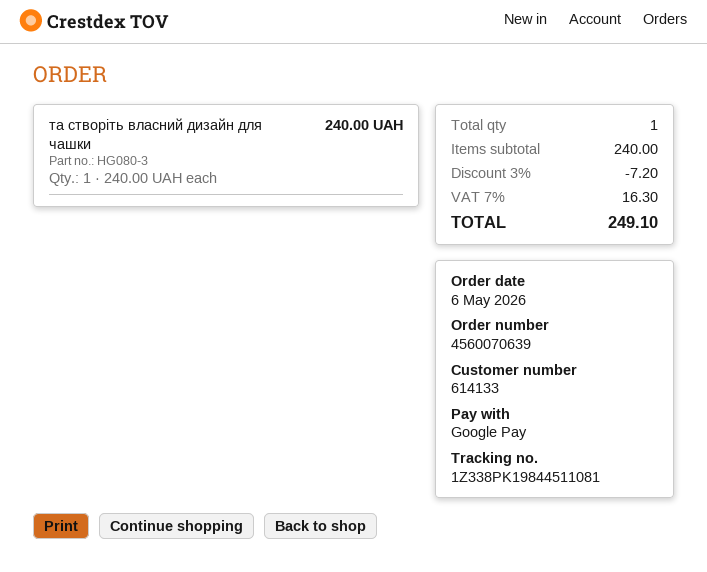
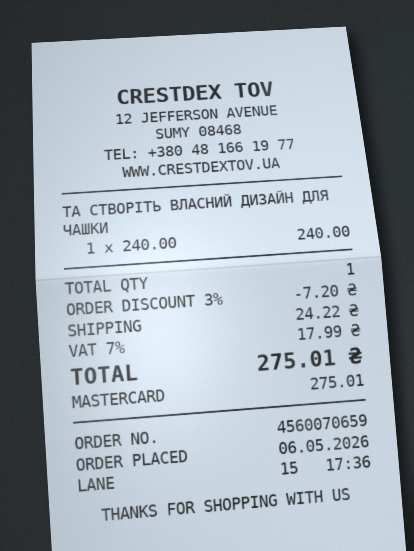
order number: 4560070639 -> 4560070659
payment method: Google Pay -> Mastercard
shipping: none -> 24.22
tax: 7% = 16.30 -> 7% = 17.99
total: 249.10 -> 275.01

